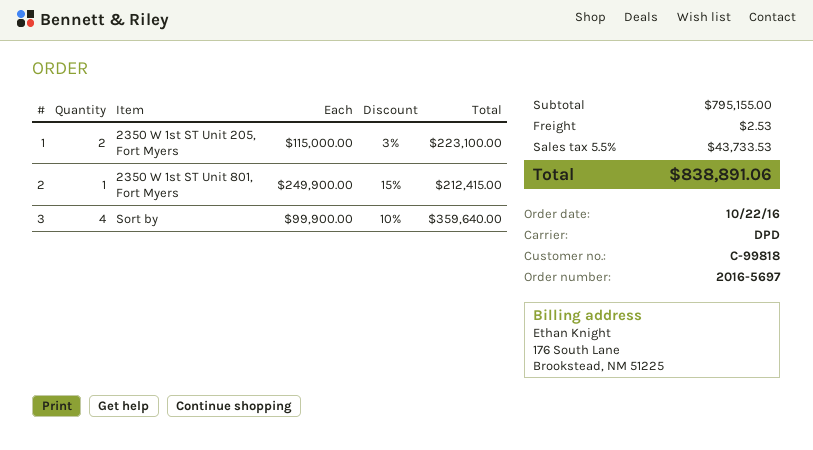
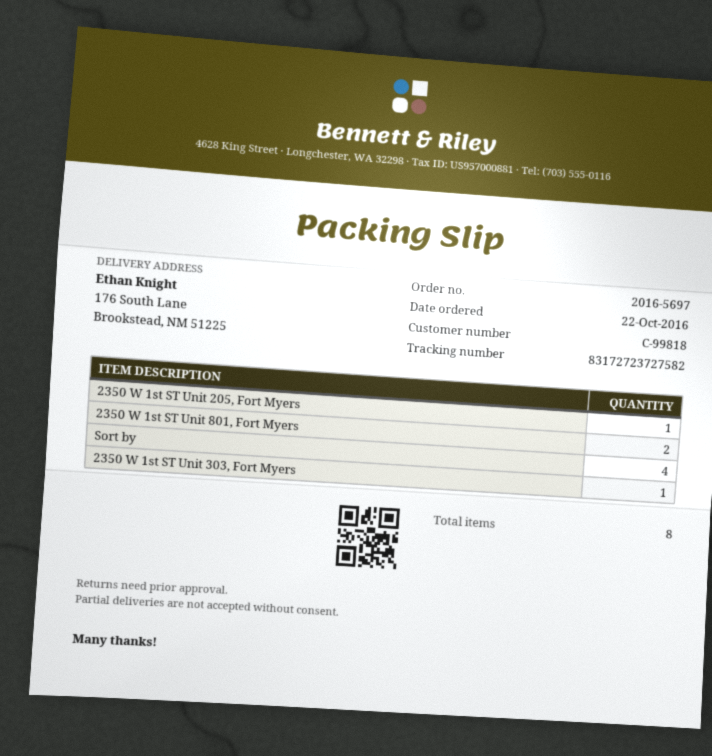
2350 W 1st ST Unit 205, Fort Myers: 2 -> 1
2350 W 1st ST Unit 801, Fort Myers: 1 -> 2
2350 W 1st ST Unit 303, Fort Myers: none -> 1

